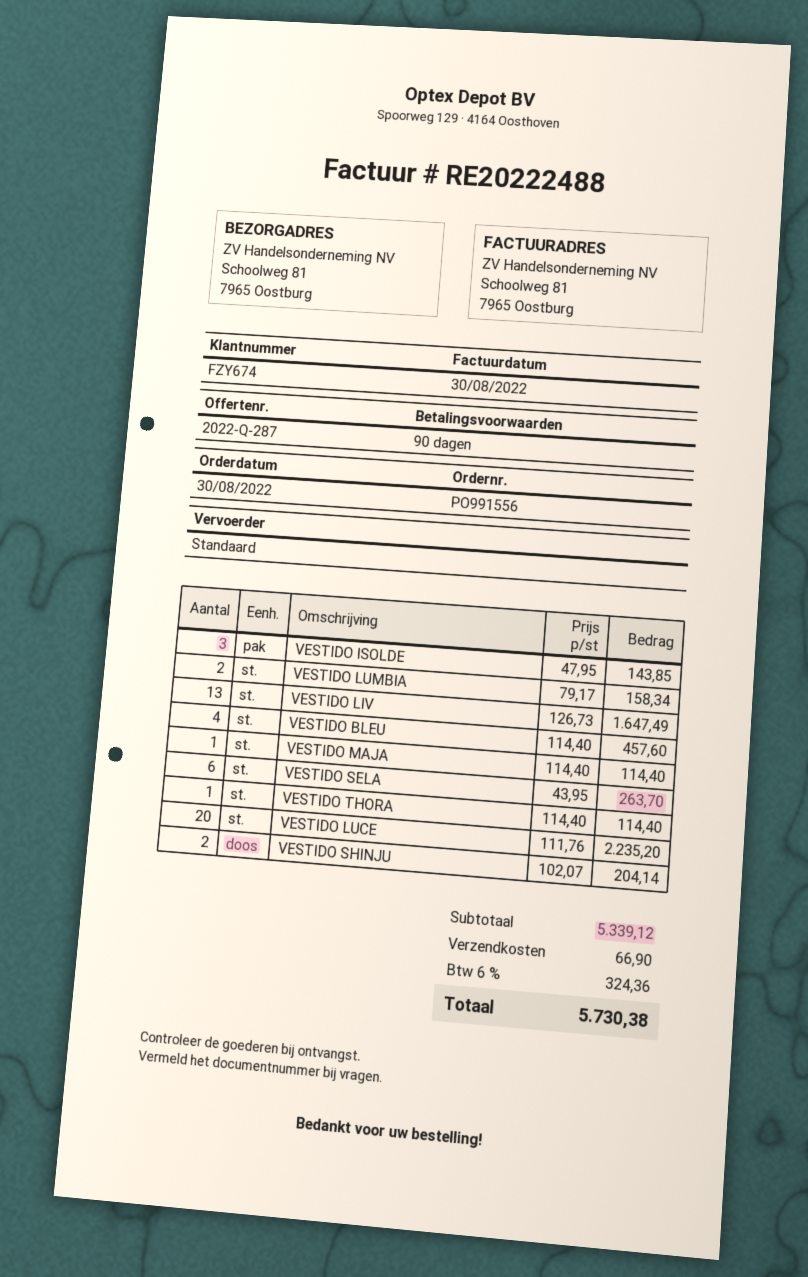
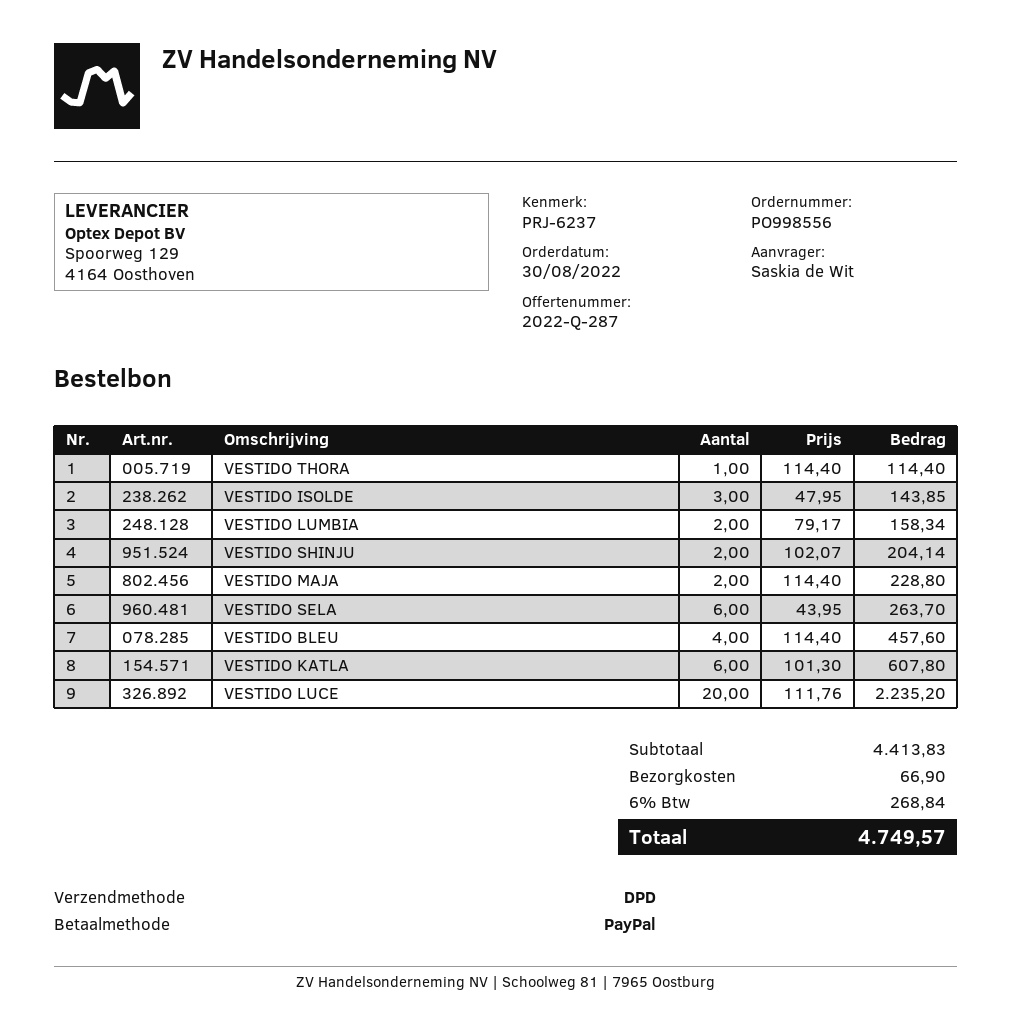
order number: PO991556 -> PO998556
shipping method: standard -> DPD
VESTIDO LIV: 13 x 126.73 = 1647.49 -> none
VESTIDO MAJA: 1 x 114.40 = 114.40 -> 2 x 114.40 = 228.80
VESTIDO KATLA: none -> 6 x 101.30 = 607.80
subtotal: 5339.12 -> 4413.83
tax: 6% = 324.36 -> 6% = 268.84
total: 5730.38 -> 4749.57

